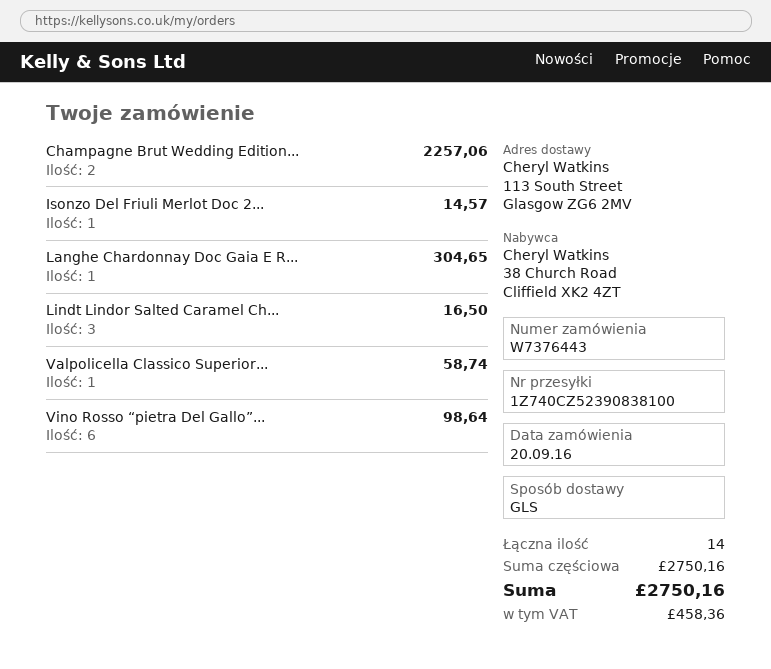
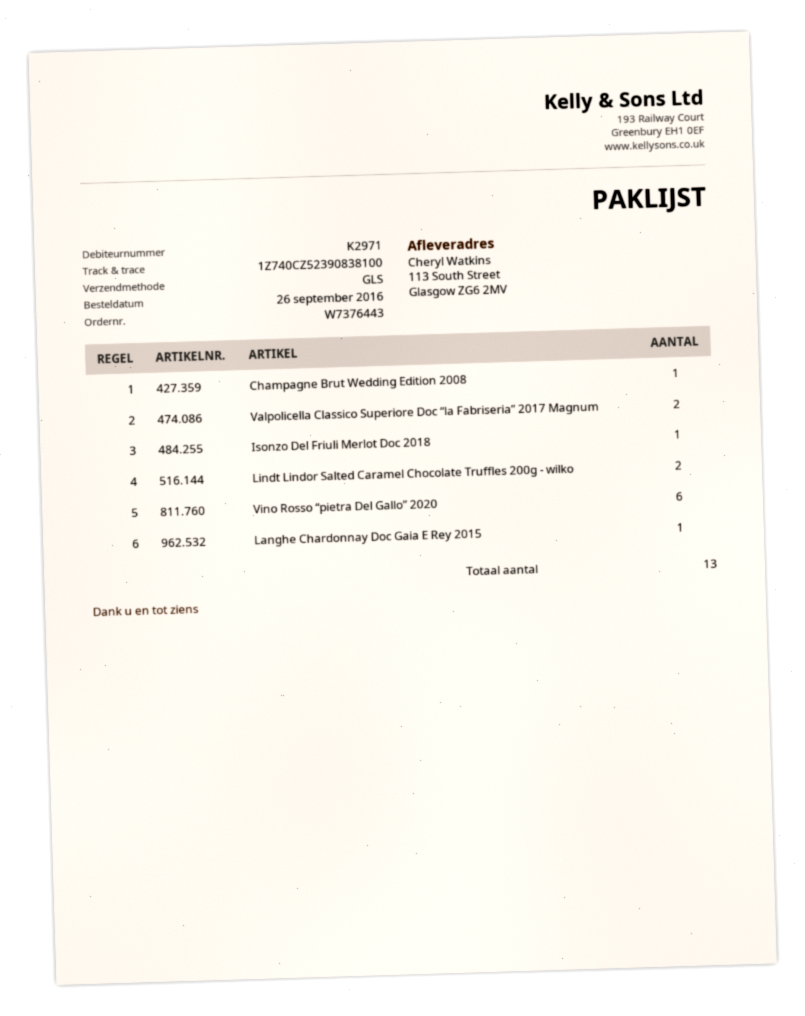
order date: 2016-09-20 -> 2016-09-26
Champagne Brut Wedding Edition...: 2 -> 1
Lindt Lindor Salted Caramel Ch...: 3 -> 2
Valpolicella Classico Superior...: 1 -> 2
total quantity: 14 -> 13

